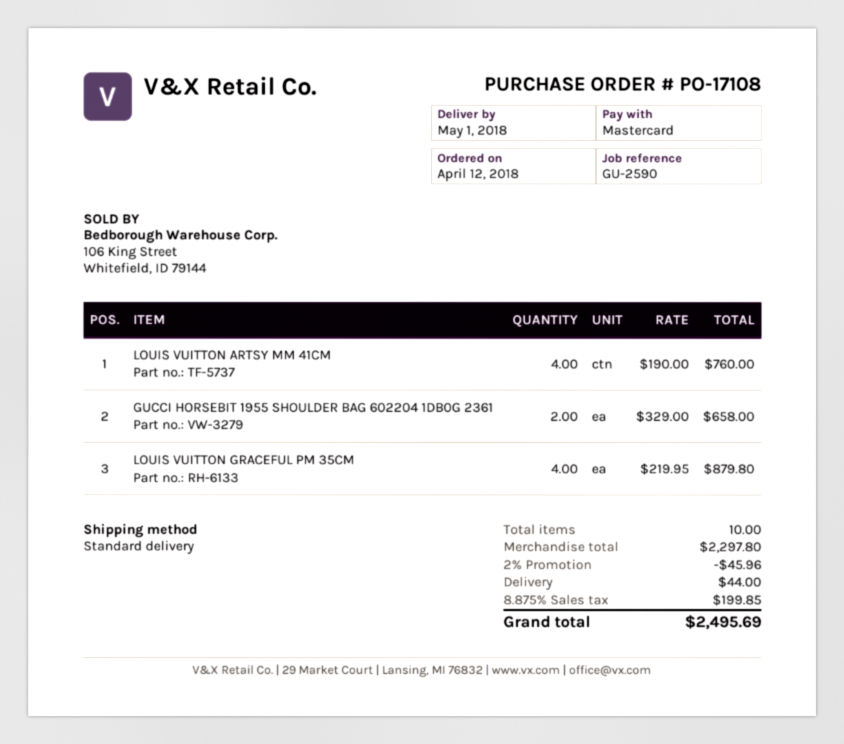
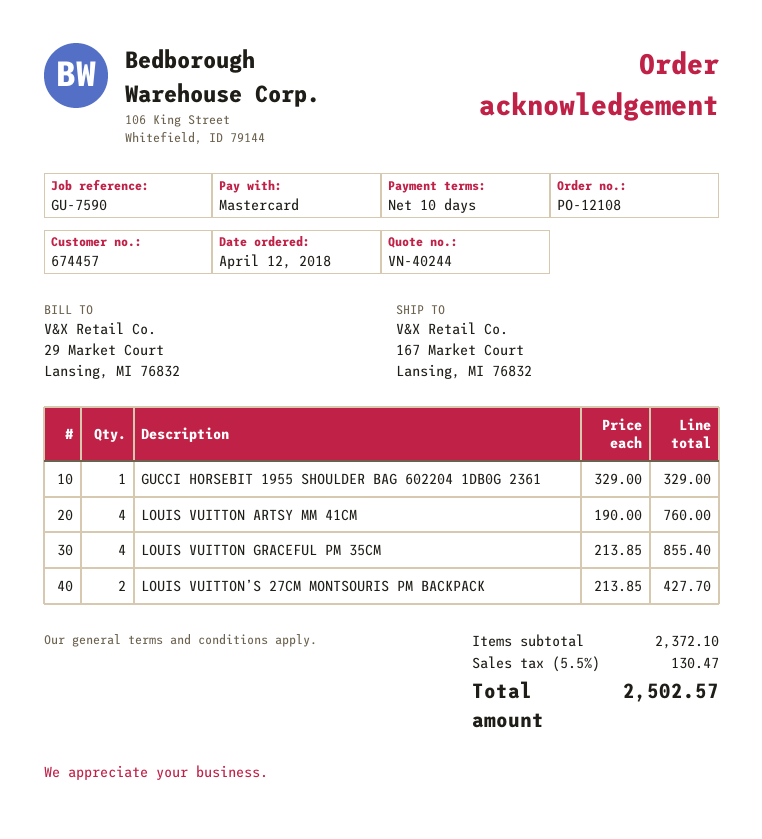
order number: PO-17108 -> PO-12108
reference: GU-2590 -> GU-7590
GUCCI HORSEBIT 1955 SHOULDER BAG 602204 1DB0G 2361: 2 x 329.00 = 658.00 -> 1 x 329.00 = 329.00
LOUIS VUITTON GRACEFUL PM 35CM: 4 x 219.95 = 879.80 -> 4 x 213.85 = 855.40
LOUIS VUITTON’S 27CM MONTSOURIS PM BACKPACK: none -> 2 x 213.85 = 427.70
subtotal: 2297.80 -> 2372.10
discount: 2% = 45.96 -> none
shipping: 44.00 -> none
tax: 8.875% = 199.85 -> 5.5% = 130.47
total: 2495.69 -> 2502.57

